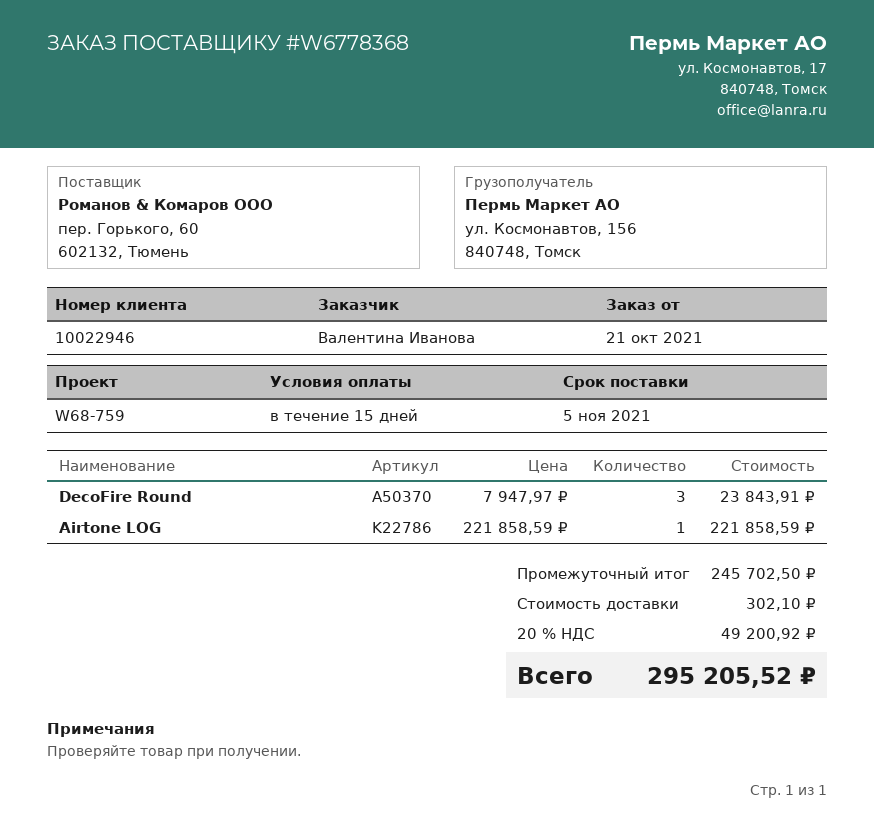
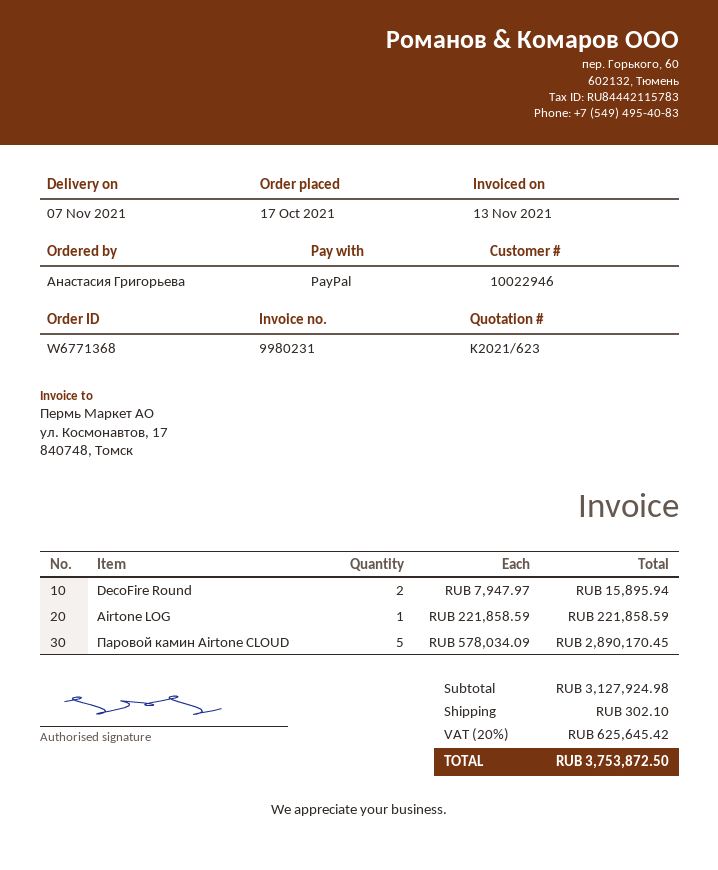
order number: W6778368 -> W6771368
order date: 2021-10-21 -> 2021-10-17
delivery date: 2021-11-05 -> 2021-11-07
ordered by: Валентина Иванова -> Анастасия Григорьева
DecoFire Round: 3 x 7947.97 = 23843.91 -> 2 x 7947.97 = 15895.94
Паровой камин Airtone CLOUD: none -> 5 x 578034.09 = 2890170.45
subtotal: 245702.50 -> 3127924.98
tax: 20% = 49200.92 -> 20% = 625645.42
total: 295205.52 -> 3753872.50

